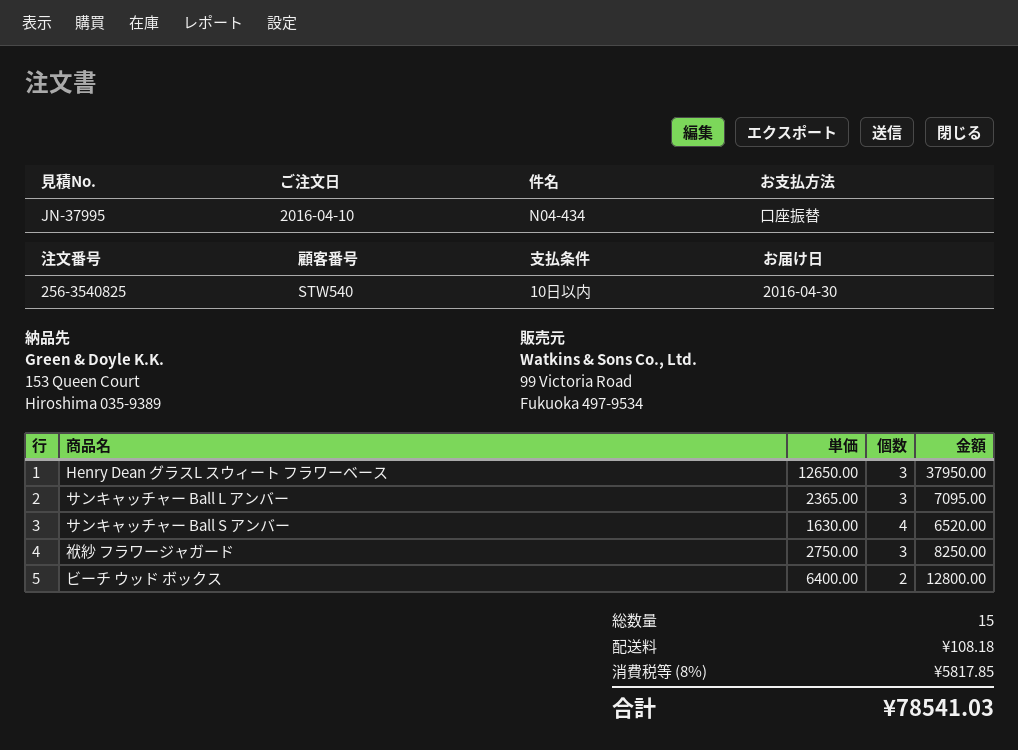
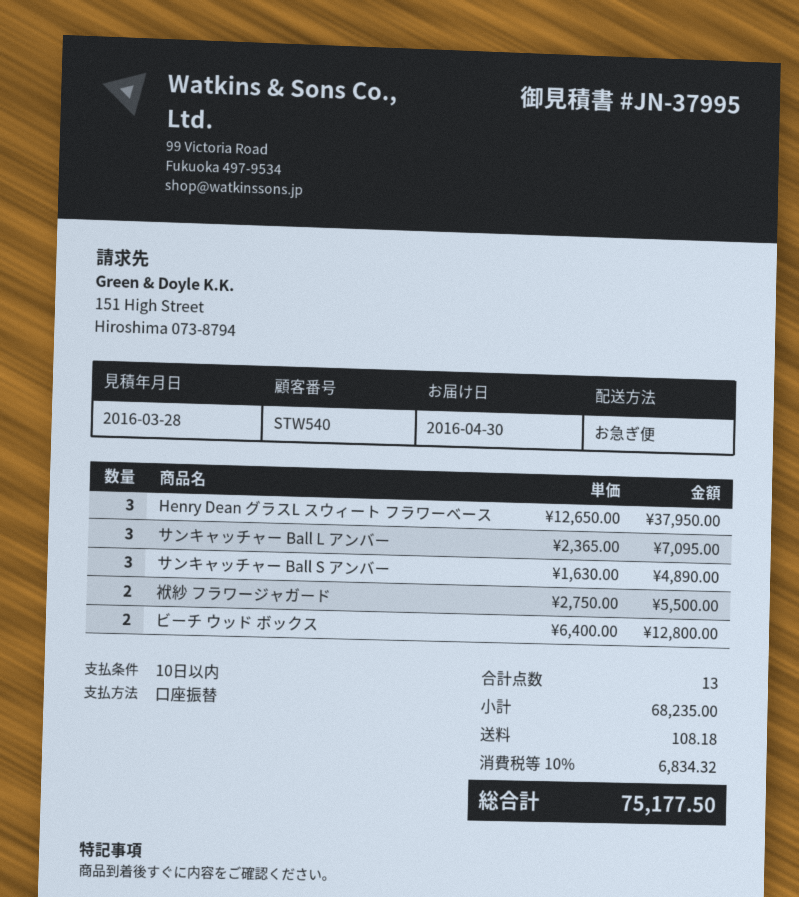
サンキャッチャー Ball S アンバー: 4 x 1630.00 = 6520.00 -> 3 x 1630.00 = 4890.00
袱紗 フラワージャガード: 3 x 2750.00 = 8250.00 -> 2 x 2750.00 = 5500.00
total quantity: 15 -> 13
tax: 8% = 5817.85 -> 10% = 6834.32
total: 78541.03 -> 75177.50

